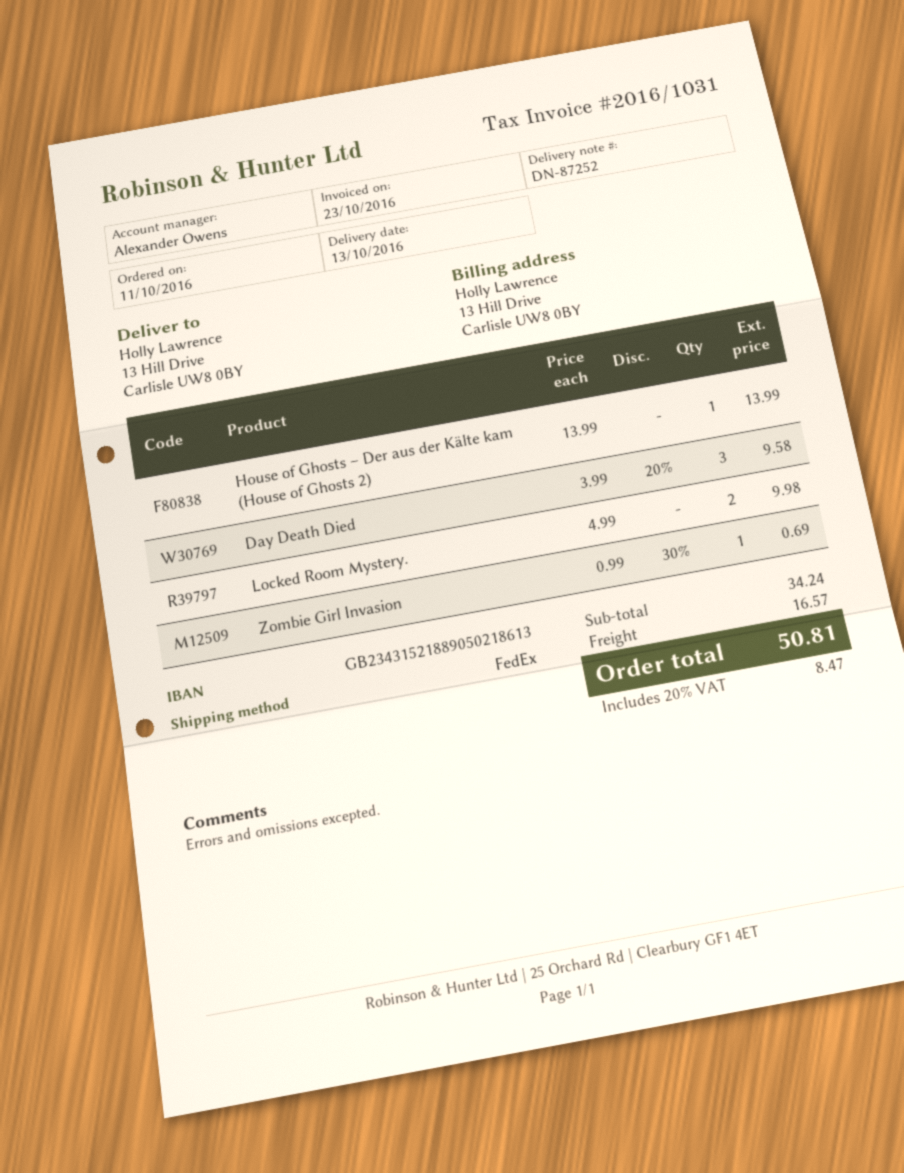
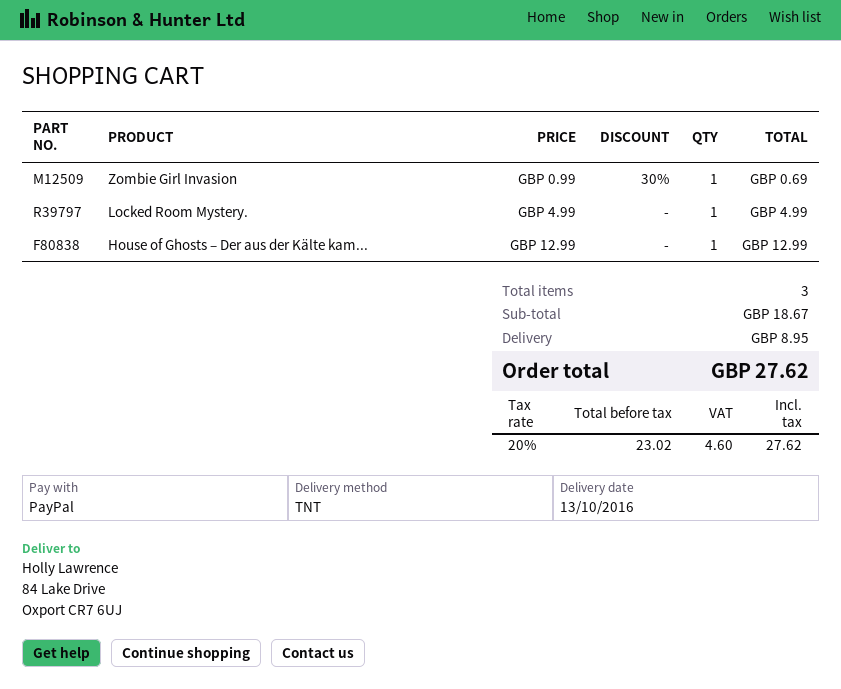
shipping method: FedEx -> TNT
ship to: 13 Hill Drive, Carlisle UW8 0BY -> 84 Lake Drive, Oxport CR7 6UJ
House of Ghosts – Der aus der Kälte kam (House of Ghosts 2): 1 x 13.99 = 13.99 -> 1 x 12.99 = 12.99
Day Death Died: 3 x 3.99 - 20% = 9.58 -> none
Locked Room Mystery.: 2 x 4.99 = 9.98 -> 1 x 4.99 = 4.99
subtotal: 34.24 -> 18.67
shipping: 16.57 -> 8.95
tax: 20% = 8.47 -> 20% = 4.60
total: 50.81 -> 27.62

